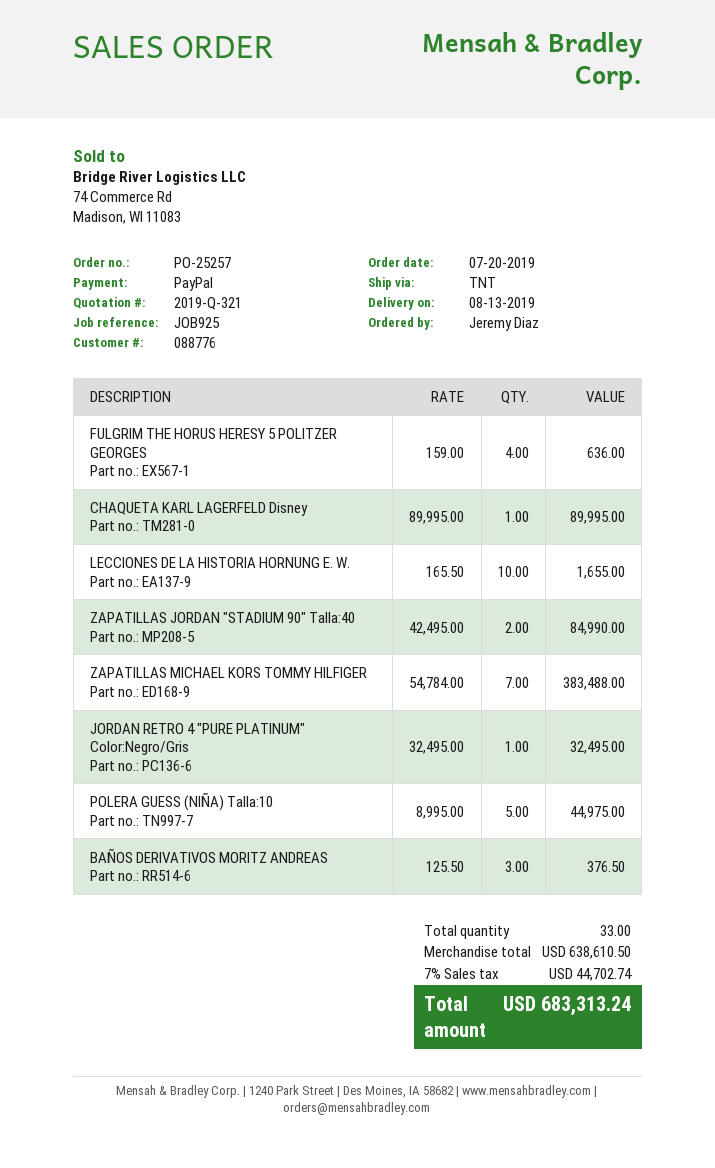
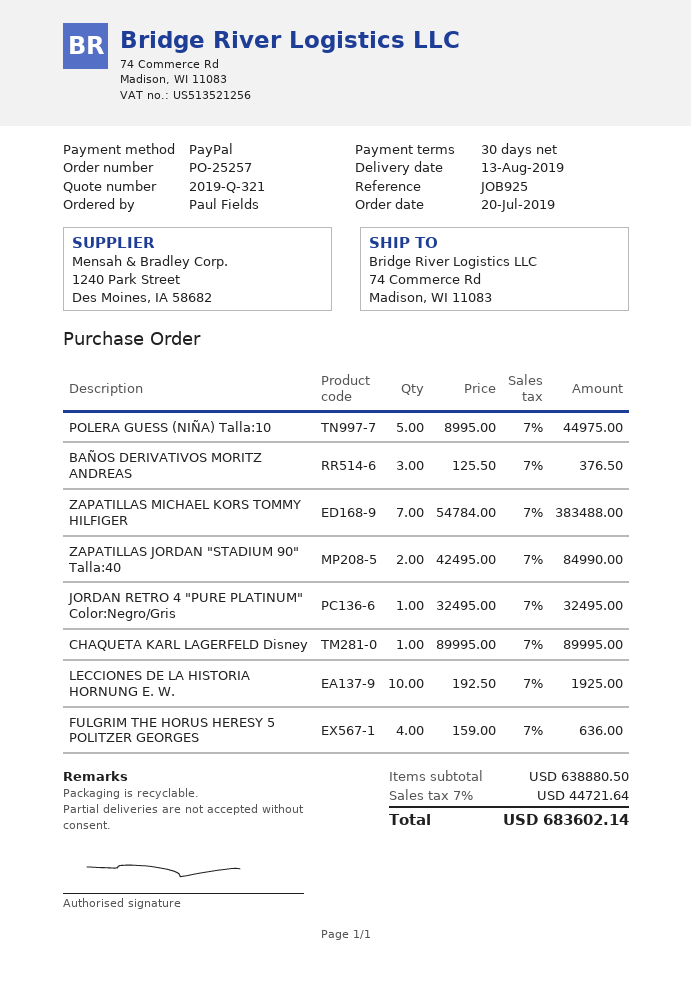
ordered by: Jeremy Diaz -> Paul Fields
LECCIONES DE LA HISTORIA HORNUNG E. W.: 10 x 165.50 = 1655.00 -> 10 x 192.50 = 1925.00
subtotal: 638610.50 -> 638880.50
tax: 7% = 44702.74 -> 7% = 44721.64
total: 683313.24 -> 683602.14

